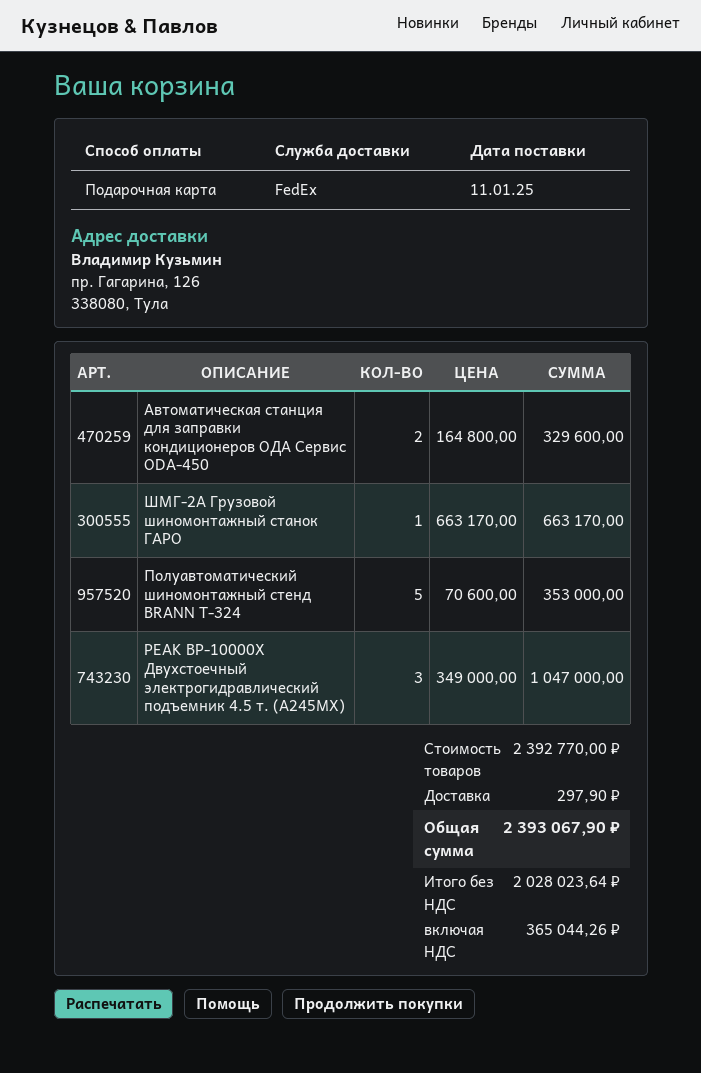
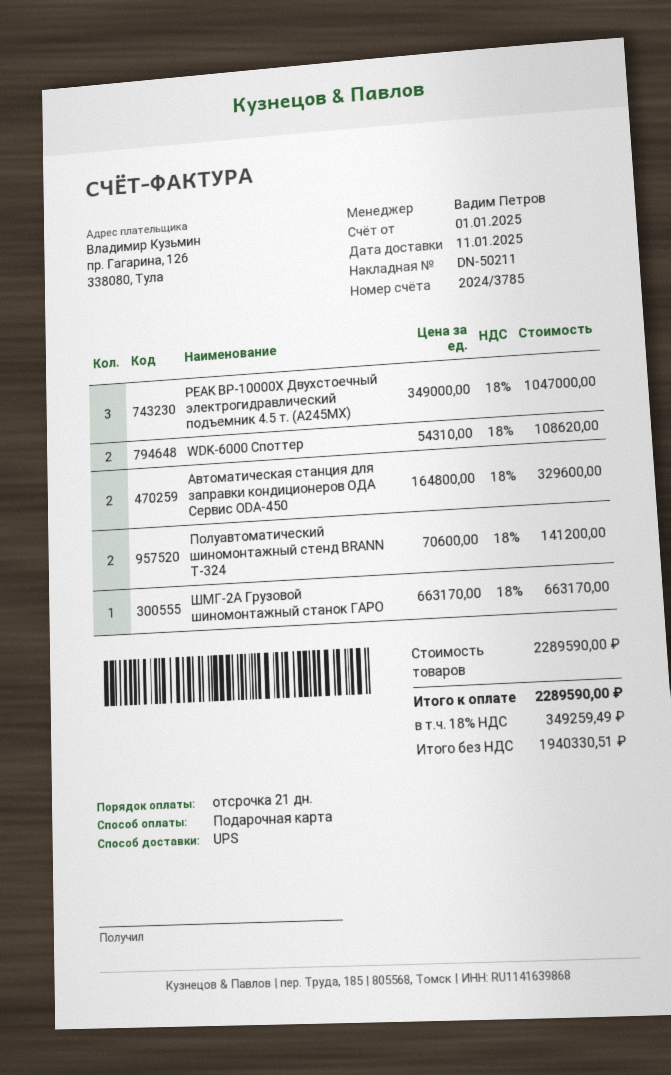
shipping method: FedEx -> UPS
Полуавтоматический шиномонтажный стенд BRANN T-324: 5 x 70600.00 = 353000.00 -> 2 x 70600.00 = 141200.00
WDK-6000 Споттер: none -> 2 x 54310.00 = 108620.00
subtotal: 2392770.00 -> 2289590.00
shipping: 297.90 -> none
net: 2028023.64 -> 1940330.51
tax: 365044.26 -> 349259.49
total: 2393067.90 -> 2289590.00

